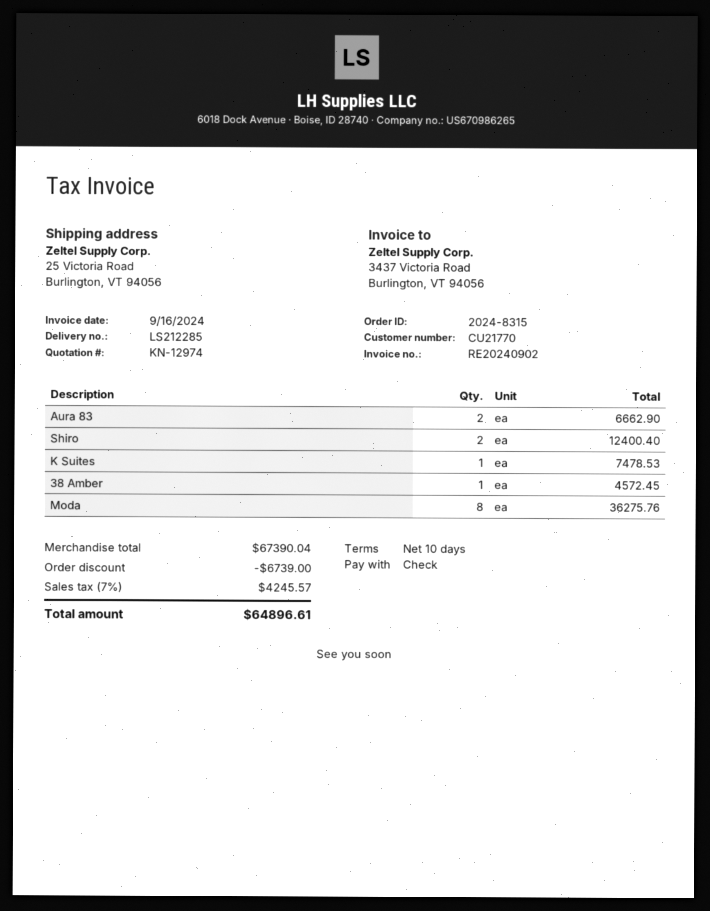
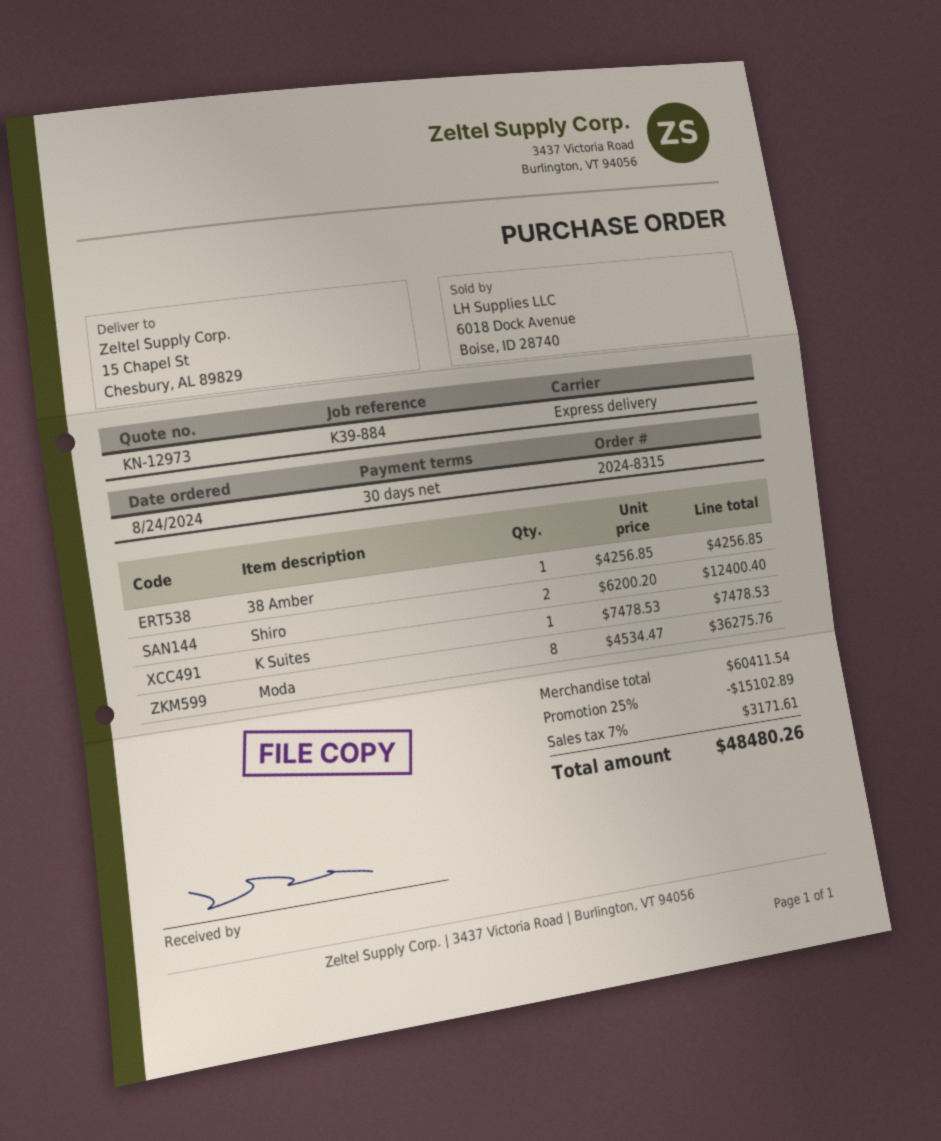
quote number: KN-12974 -> KN-12973
payment terms: 10 days -> 30 days
ship to: 25 Victoria Road, Burlington, VT 94056 -> 15 Chapel St, Chesbury, AL 89829
Aura 83: 2 for 6662.90 -> none
38 Amber: 1 for 4572.45 -> 1 for 4256.85
subtotal: 67390.04 -> 60411.54
discount: 6739.00 -> 15102.89
tax: 7% = 4245.57 -> 7% = 3171.61
total: 64896.61 -> 48480.26

